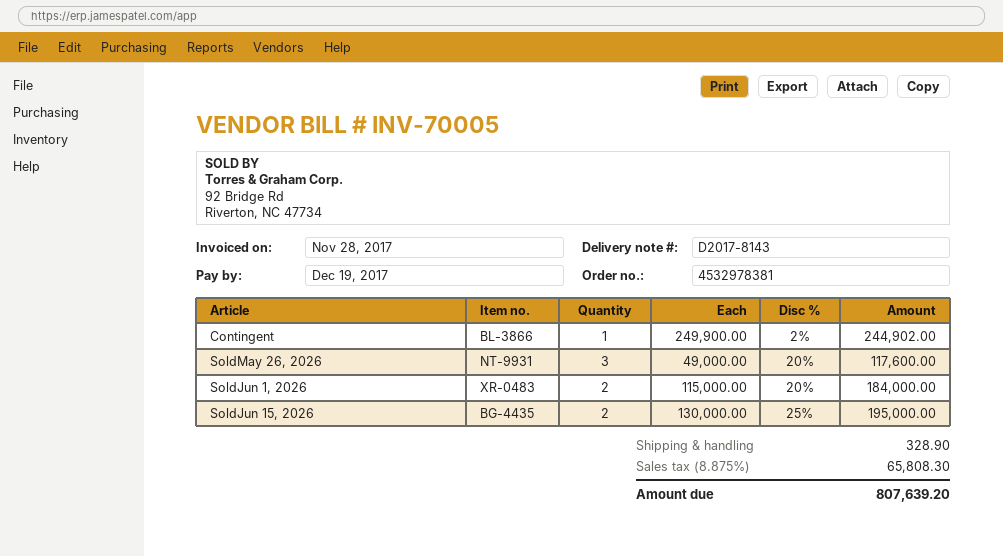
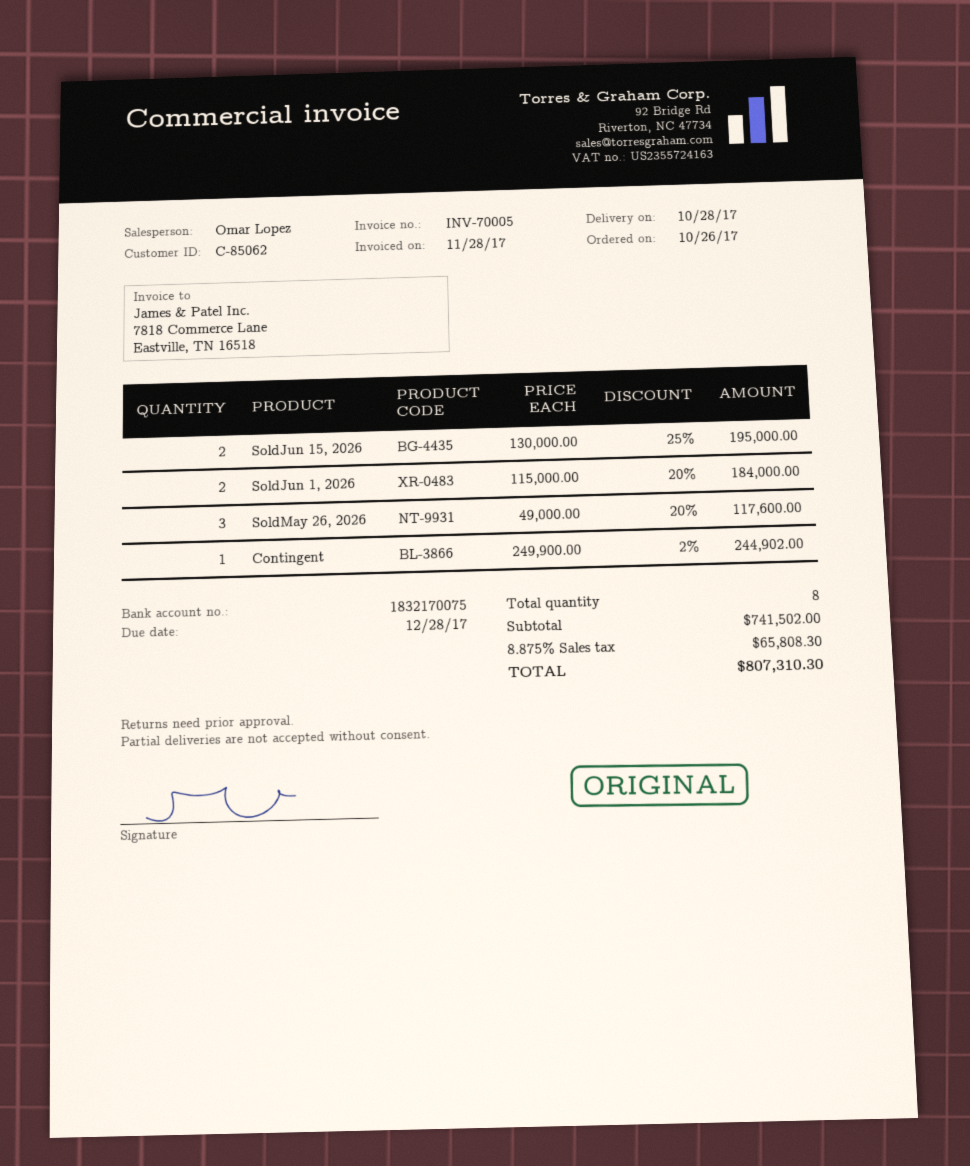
due date: 2017-12-19 -> 2017-12-28
shipping: 328.90 -> none
total: 807639.20 -> 807310.30

